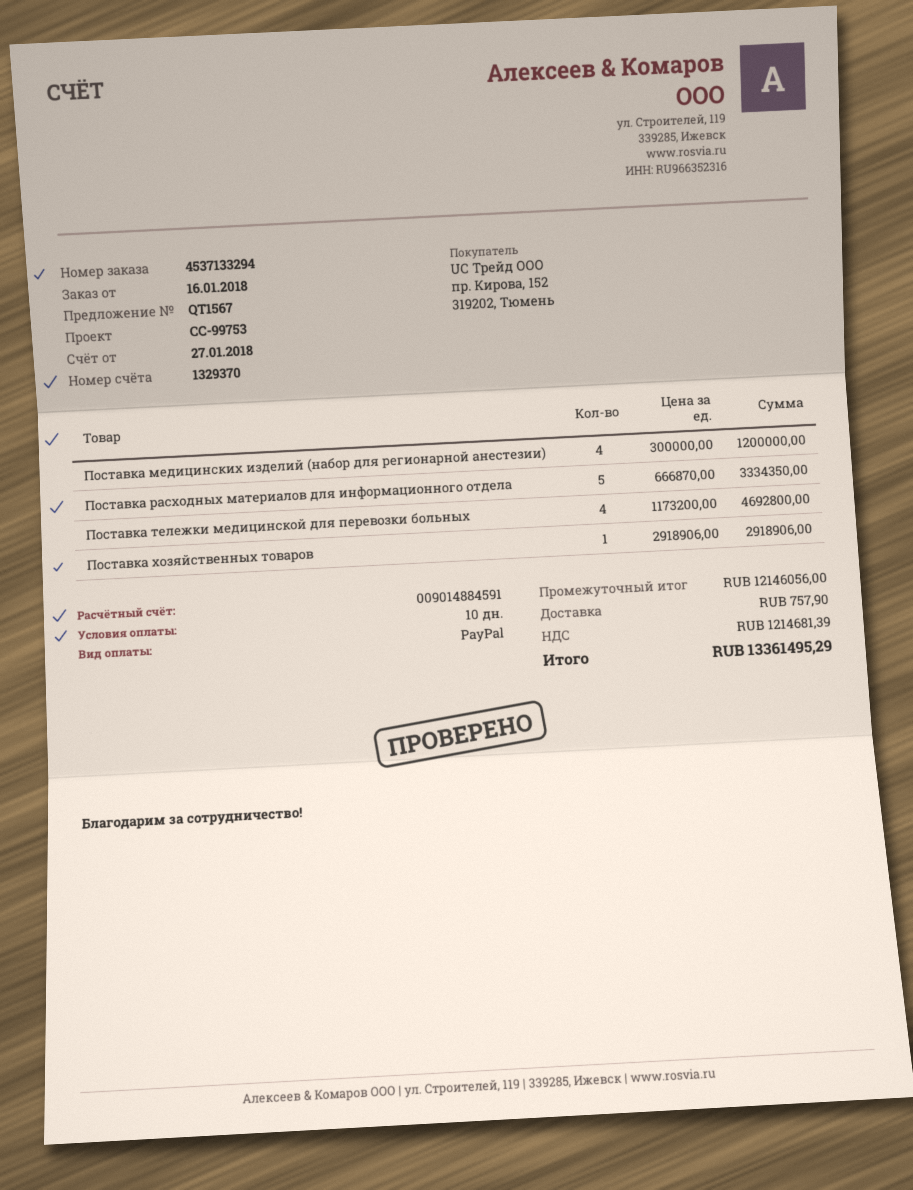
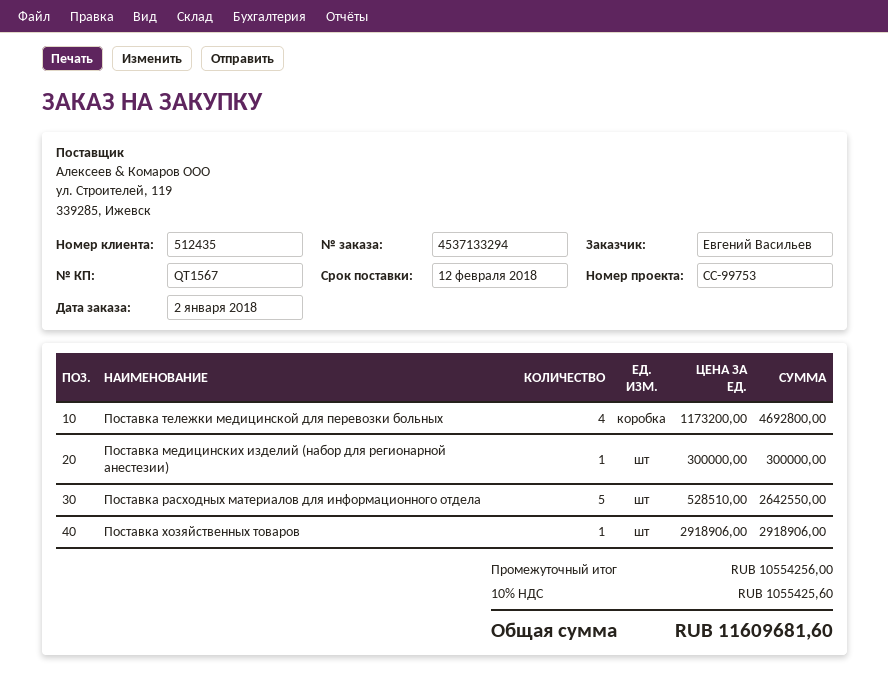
order date: 2018-01-16 -> 2018-01-02
Поставка медицинских изделий (набор для регионарной анестезии): 4 x 300000.00 = 1200000.00 -> 1 x 300000.00 = 300000.00
Поставка расходных материалов для информационного отдела: 5 x 666870.00 = 3334350.00 -> 5 x 528510.00 = 2642550.00
subtotal: 12146056.00 -> 10554256.00
shipping: 757.90 -> none
tax: 1214681.39 -> 1055425.60
total: 13361495.29 -> 11609681.60

